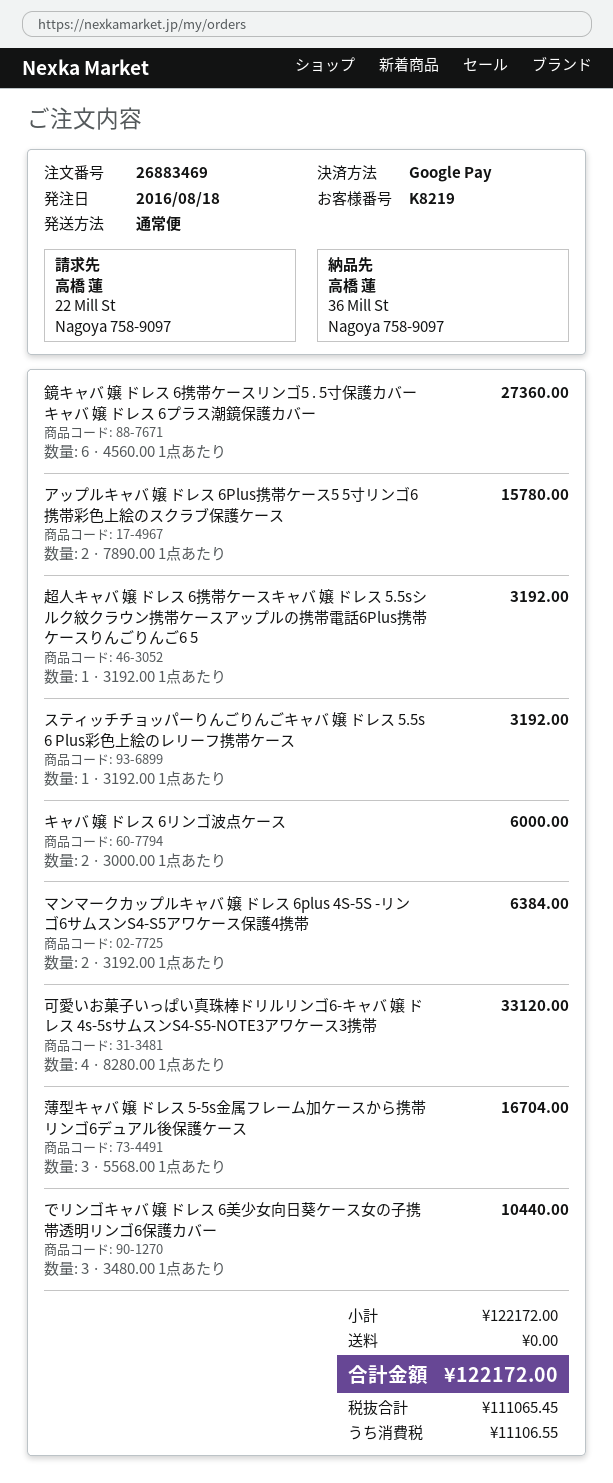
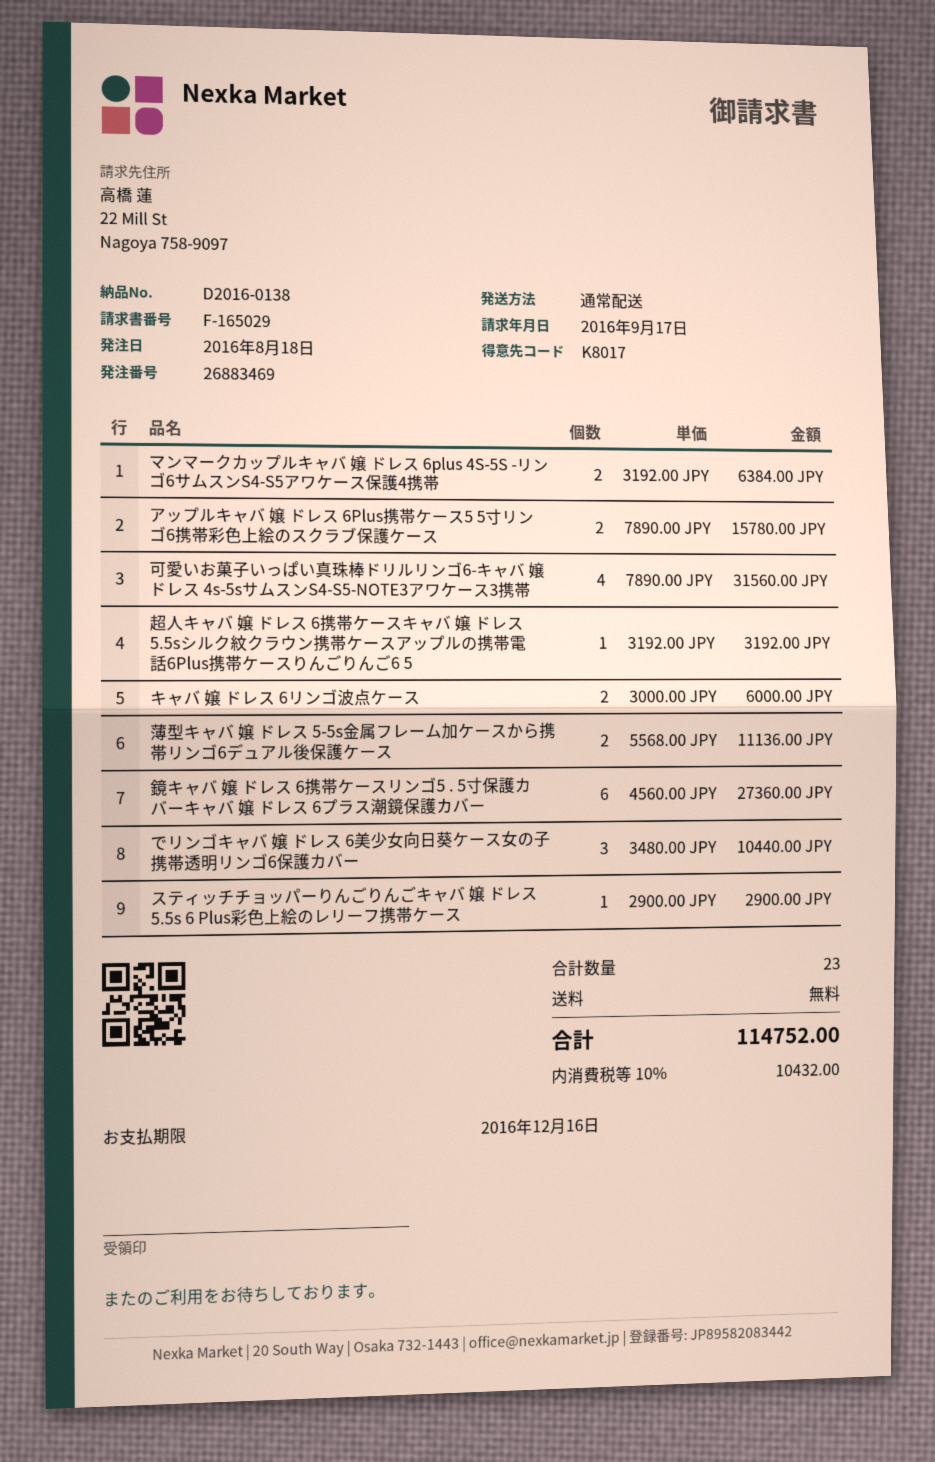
customer number: K8219 -> K8017
スティッチチョッパーりんごりんごキャバ 嬢 ドレス 5.5s 6 Plus彩色上絵のレリーフ携帯ケース: 1 x 3192.00 = 3192.00 -> 1 x 2900.00 = 2900.00
可愛いお菓子いっぱい真珠棒ドリルリンゴ6-キャバ 嬢 ドレス 4s-5sサムスンS4-S5-NOTE3アワケース3携帯: 4 x 8280.00 = 33120.00 -> 4 x 7890.00 = 31560.00
薄型キャバ 嬢 ドレス 5-5s金属フレーム加ケースから携帯リンゴ6デュアル後保護ケース: 3 x 5568.00 = 16704.00 -> 2 x 5568.00 = 11136.00
tax: 11106.55 -> 10432.00
total: 122172.00 -> 114752.00

